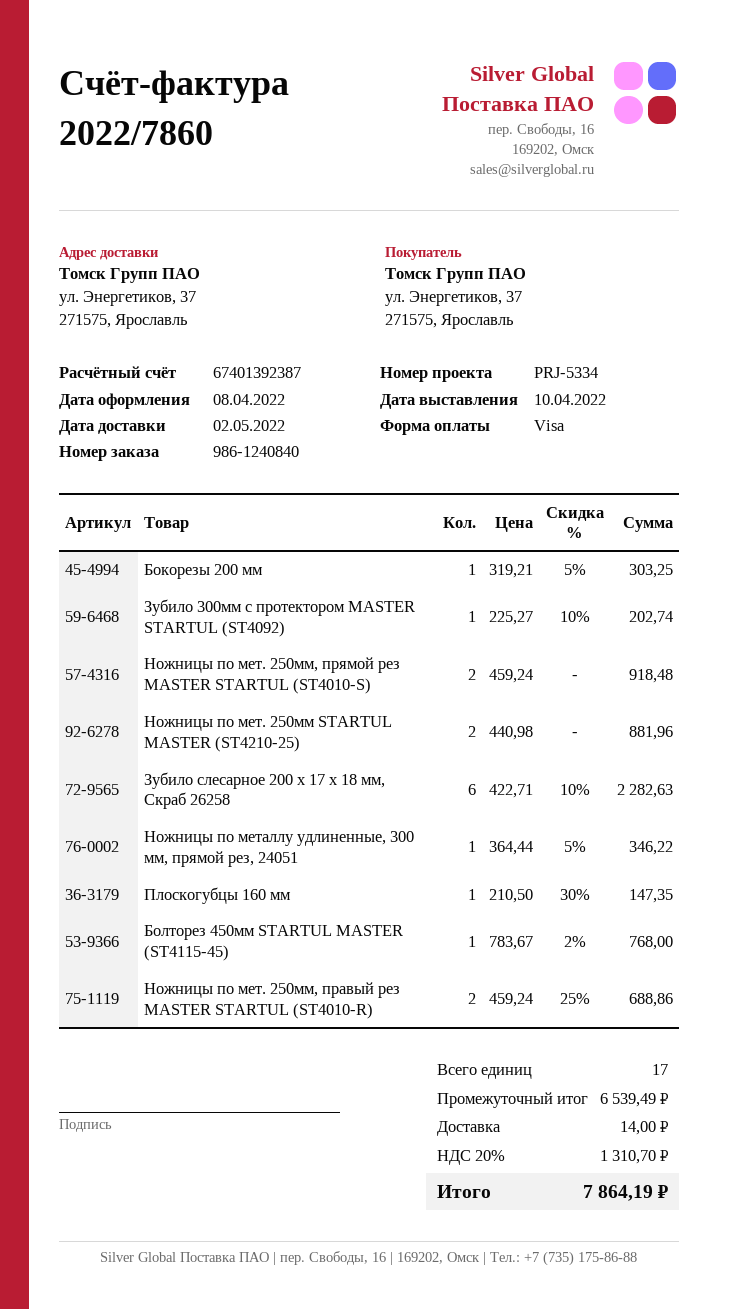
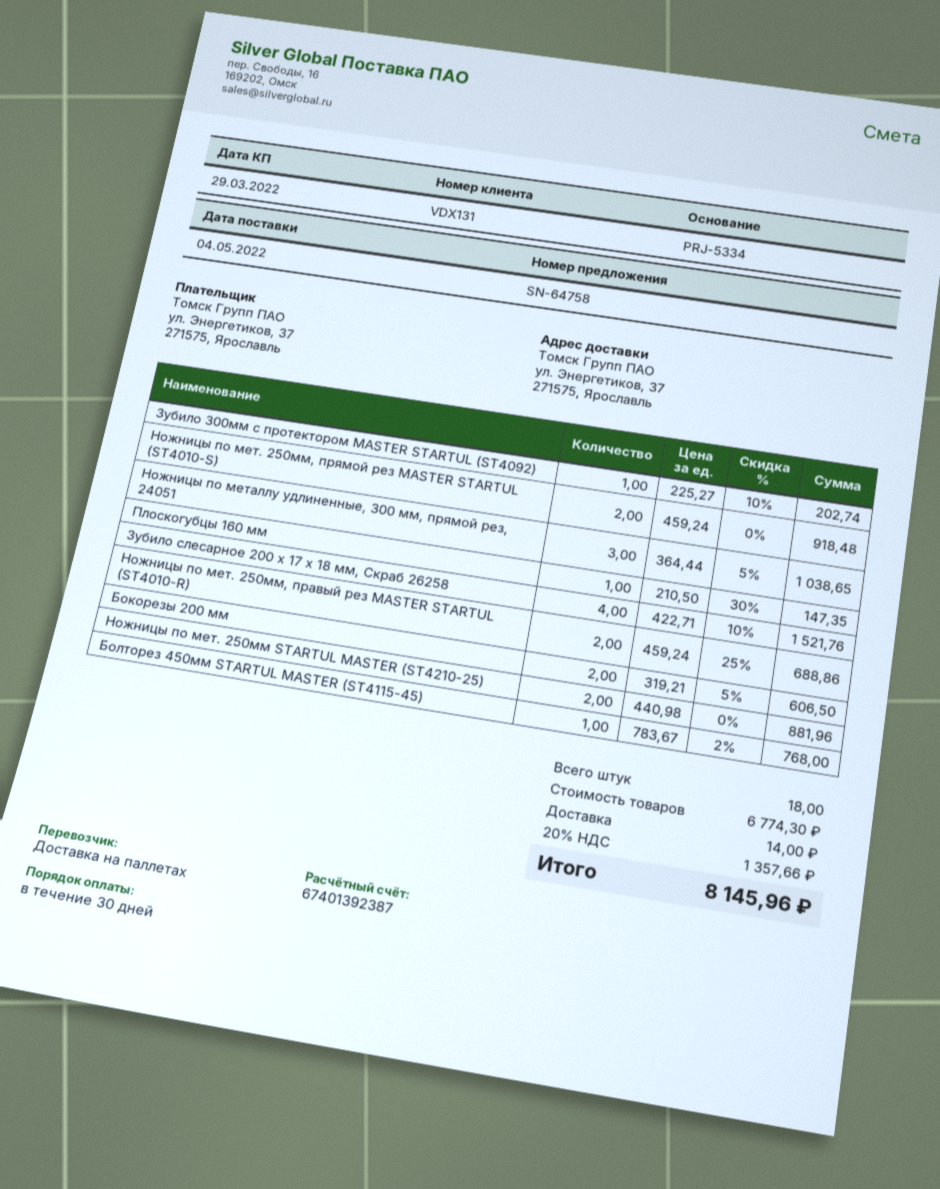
delivery date: 2022-05-02 -> 2022-05-04
Бокорезы 200 мм: 1 x 319.21 - 5% = 303.25 -> 2 x 319.21 - 5% = 606.50
Зубило слесарное 200 х 17 х 18 мм, Скраб 26258: 6 x 422.71 - 10% = 2282.63 -> 4 x 422.71 - 10% = 1521.76
Ножницы по металлу удлиненные, 300 мм, прямой рез, 24051: 1 x 364.44 - 5% = 346.22 -> 3 x 364.44 - 5% = 1038.65
total quantity: 17 -> 18
subtotal: 6539.49 -> 6774.30
tax: 20% = 1310.70 -> 20% = 1357.66
total: 7864.19 -> 8145.96

